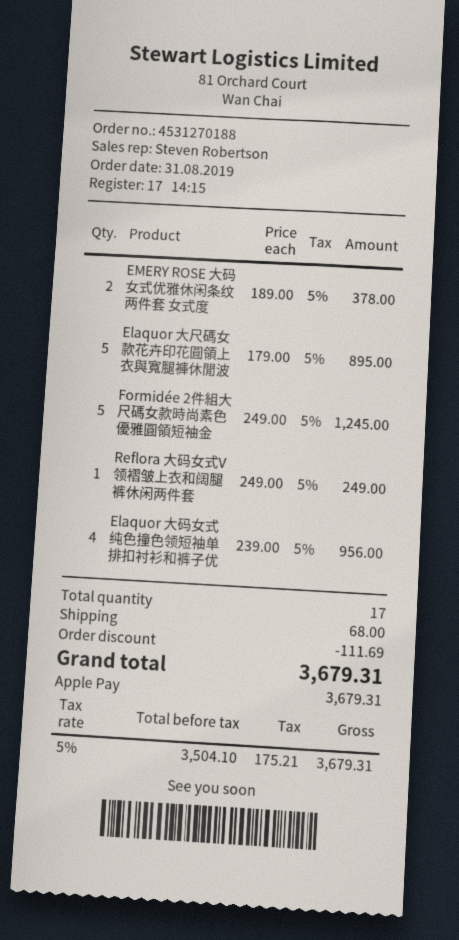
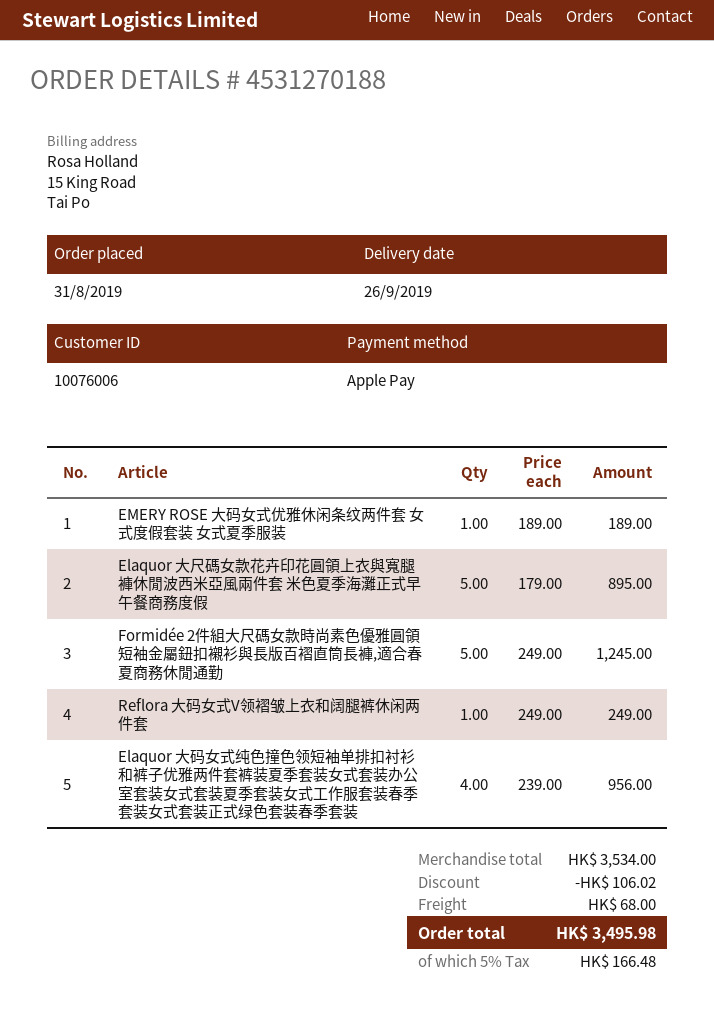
EMERY ROSE 大码女式优雅休闲条纹两件套 女式度: 2 x 189.00 = 378.00 -> 1 x 189.00 = 189.00
discount: 111.69 -> 106.02
tax: 5% = 175.21 -> 5% = 166.48
total: 3679.31 -> 3495.98

